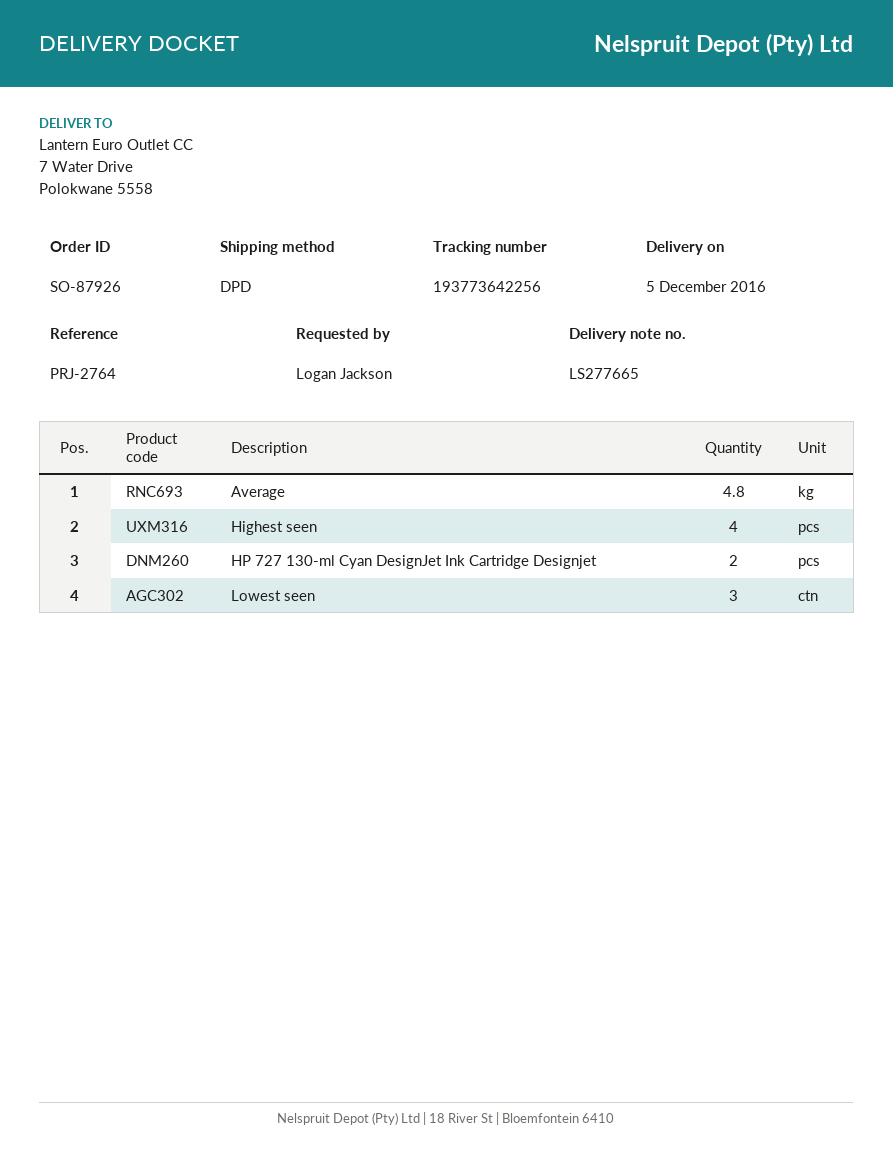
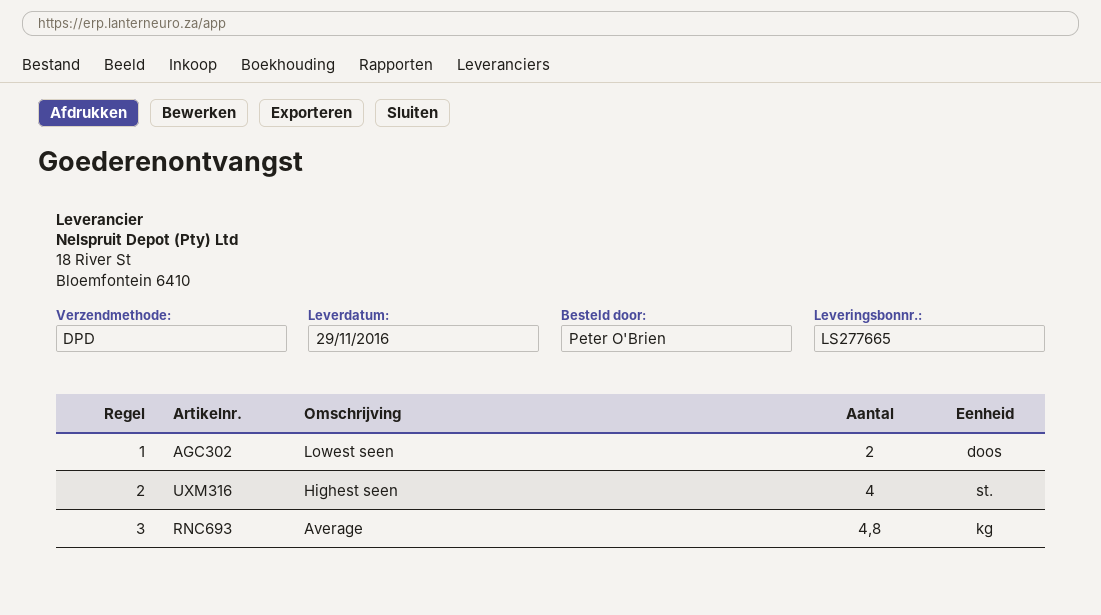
delivery date: 2016-12-05 -> 2016-11-29
ordered by: Logan Jackson -> Peter O'Brien
HP 727 130-ml Cyan DesignJet Ink Cartridge Designjet: 2 -> none
Lowest seen: 3 -> 2

